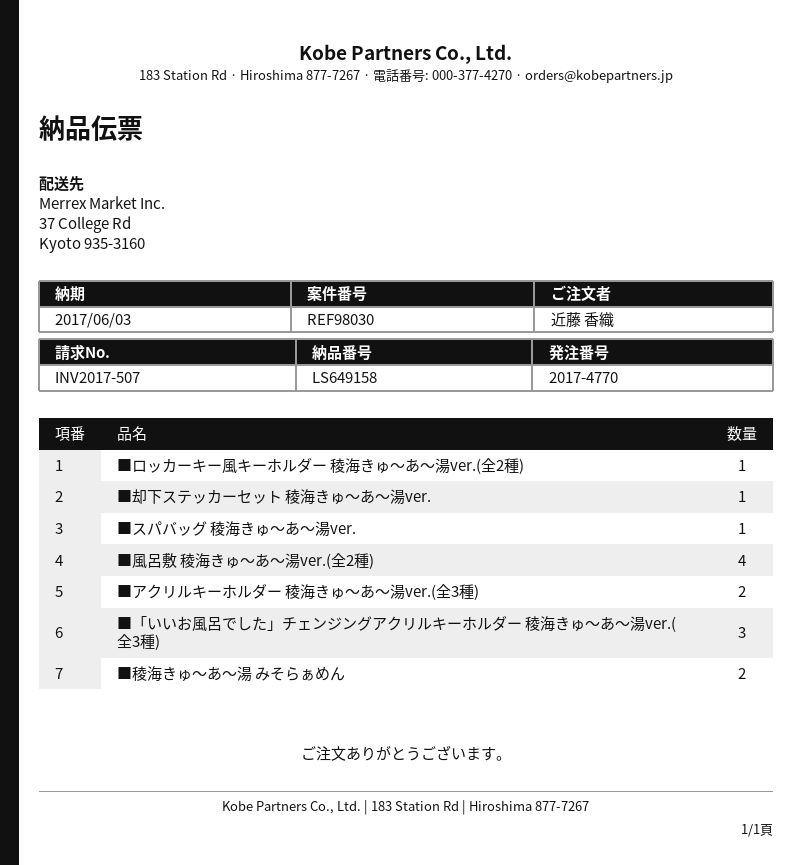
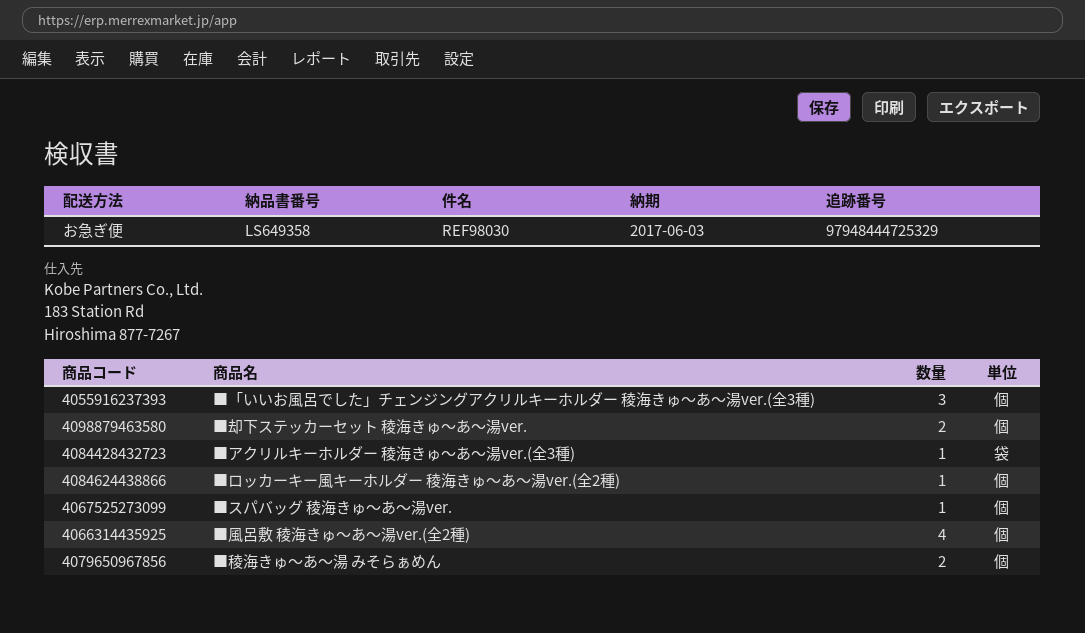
delivery note number: LS649158 -> LS649358
■却下ステッカーセット 稜海きゅ〜あ〜湯ver.: 1 -> 2
■アクリルキーホルダー 稜海きゅ〜あ〜湯ver.(全3種): 2 -> 1

